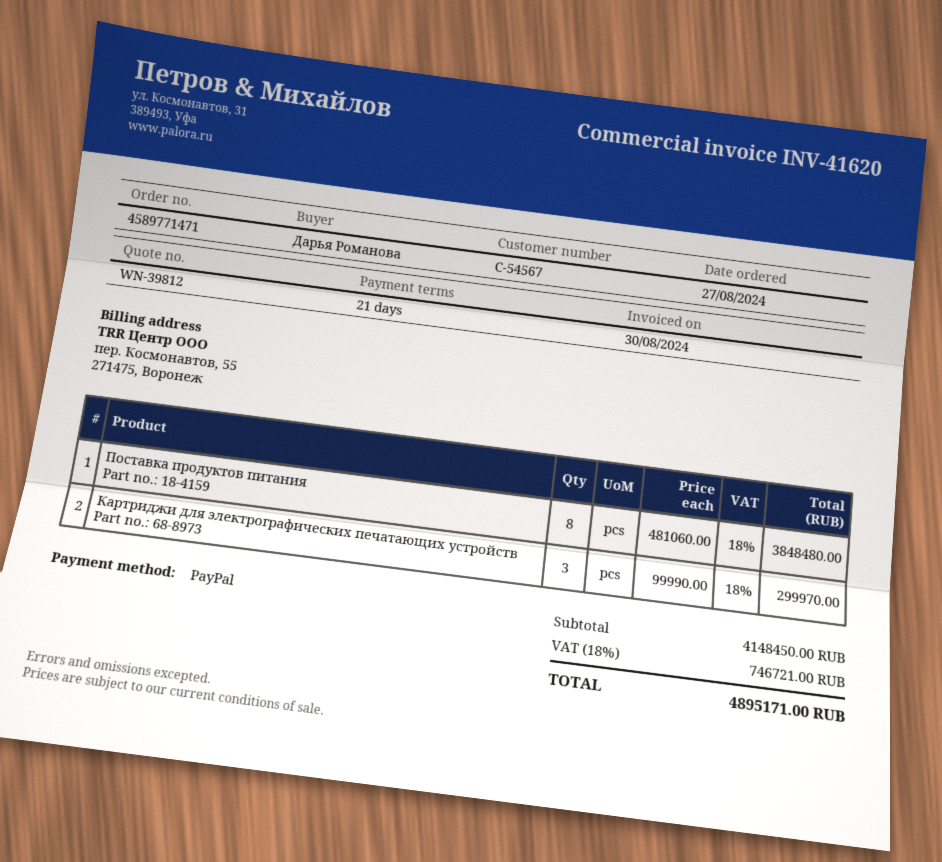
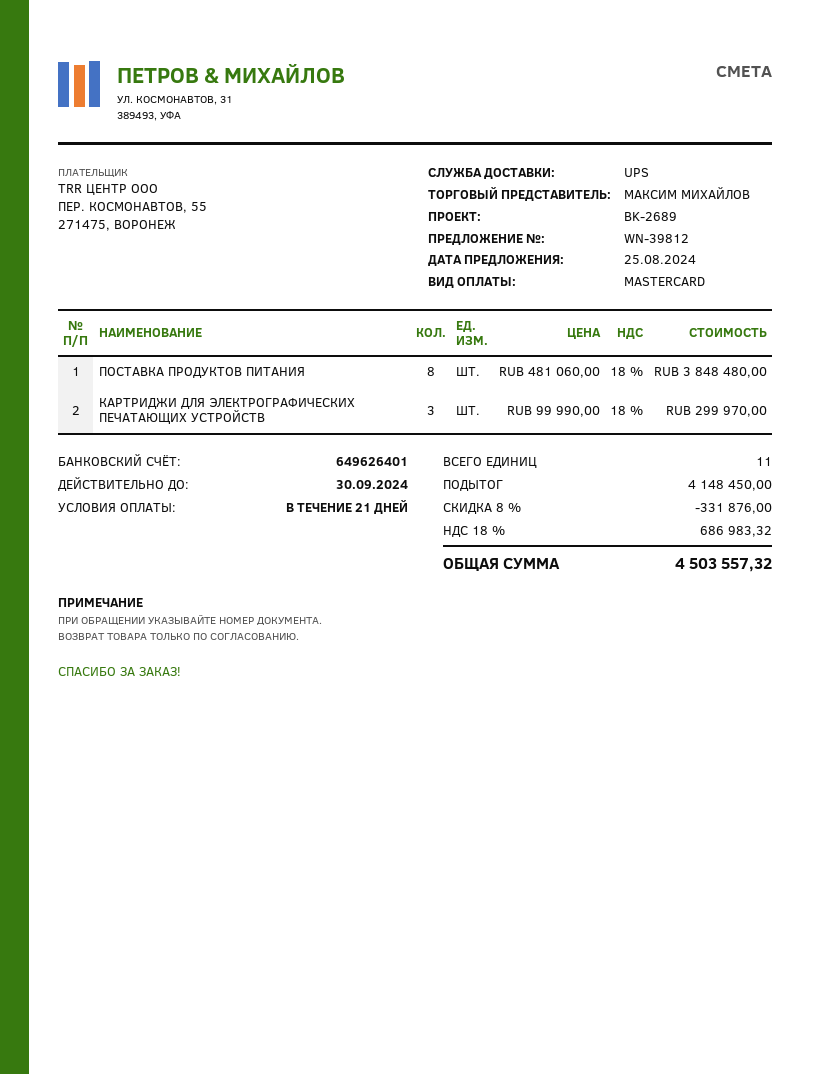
payment method: PayPal -> Mastercard
discount: none -> 8% = 331876.00
tax: 18% = 746721.00 -> 18% = 686983.32
total: 4895171.00 -> 4503557.32

